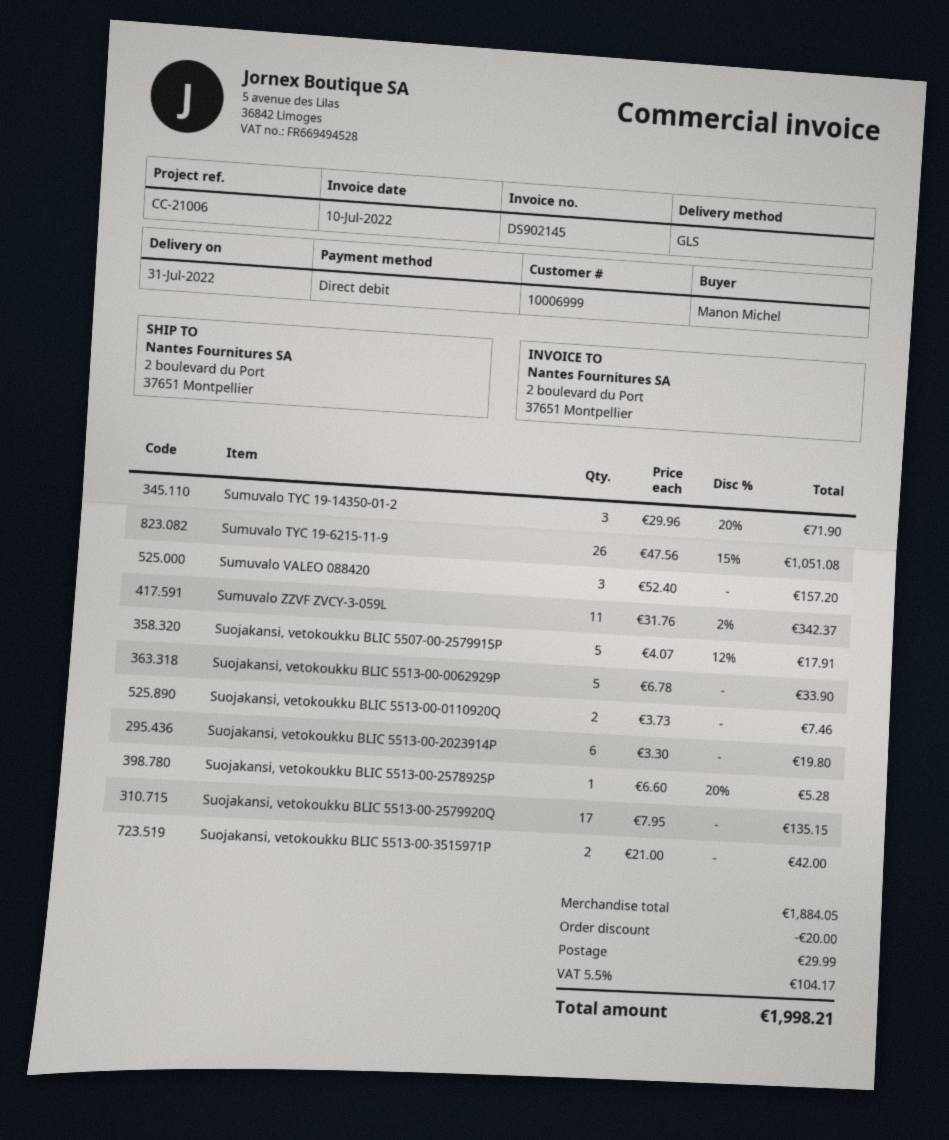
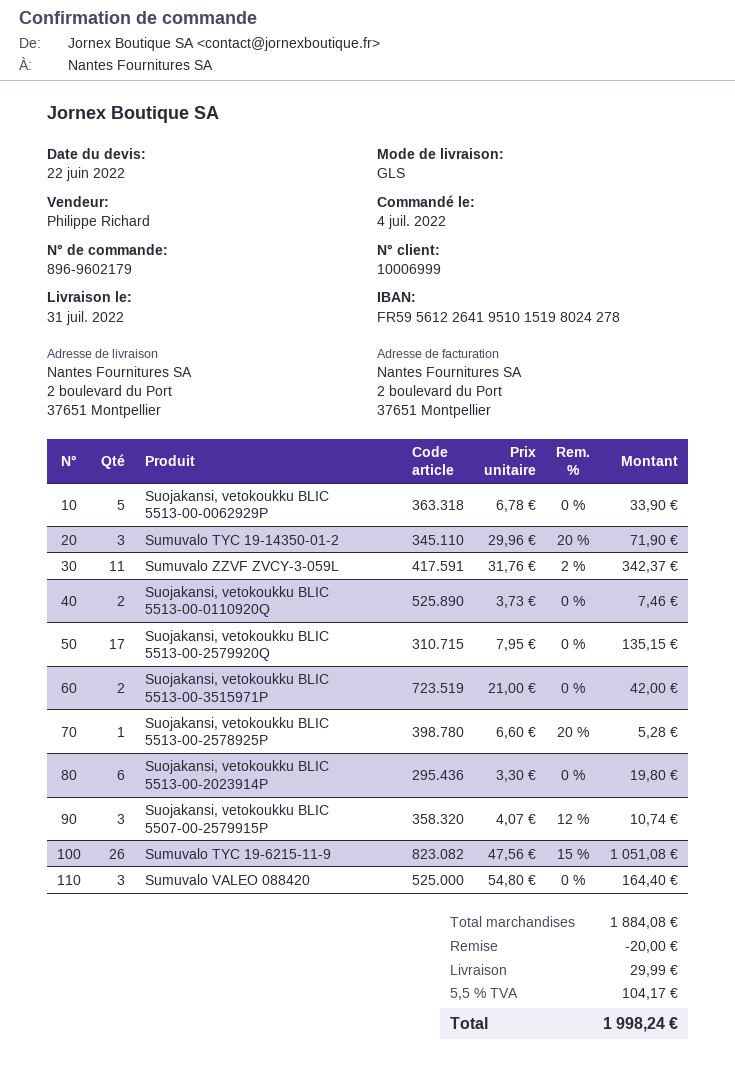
Sumuvalo VALEO 088420: 3 x 52.40 = 157.20 -> 3 x 54.80 = 164.40
Suojakansi, vetokoukku BLIC 5507-00-2579915P: 5 x 4.07 - 12% = 17.91 -> 3 x 4.07 - 12% = 10.74
subtotal: 1884.05 -> 1884.08
total: 1998.21 -> 1998.24

